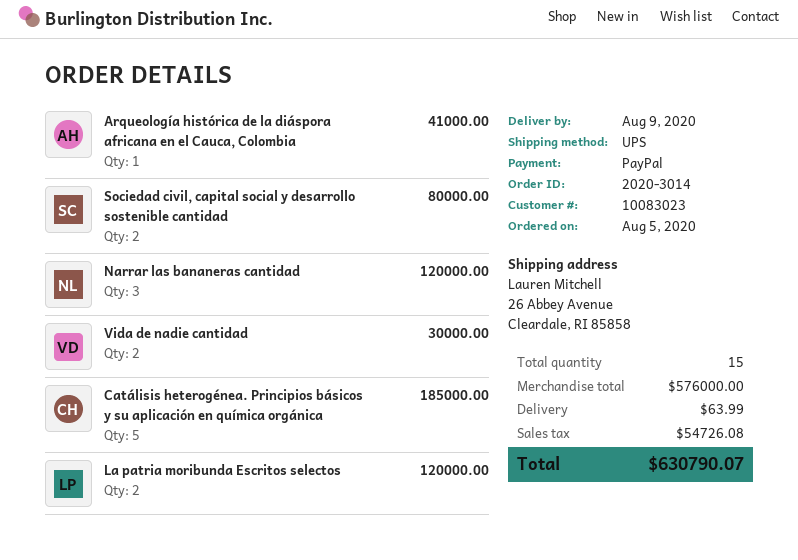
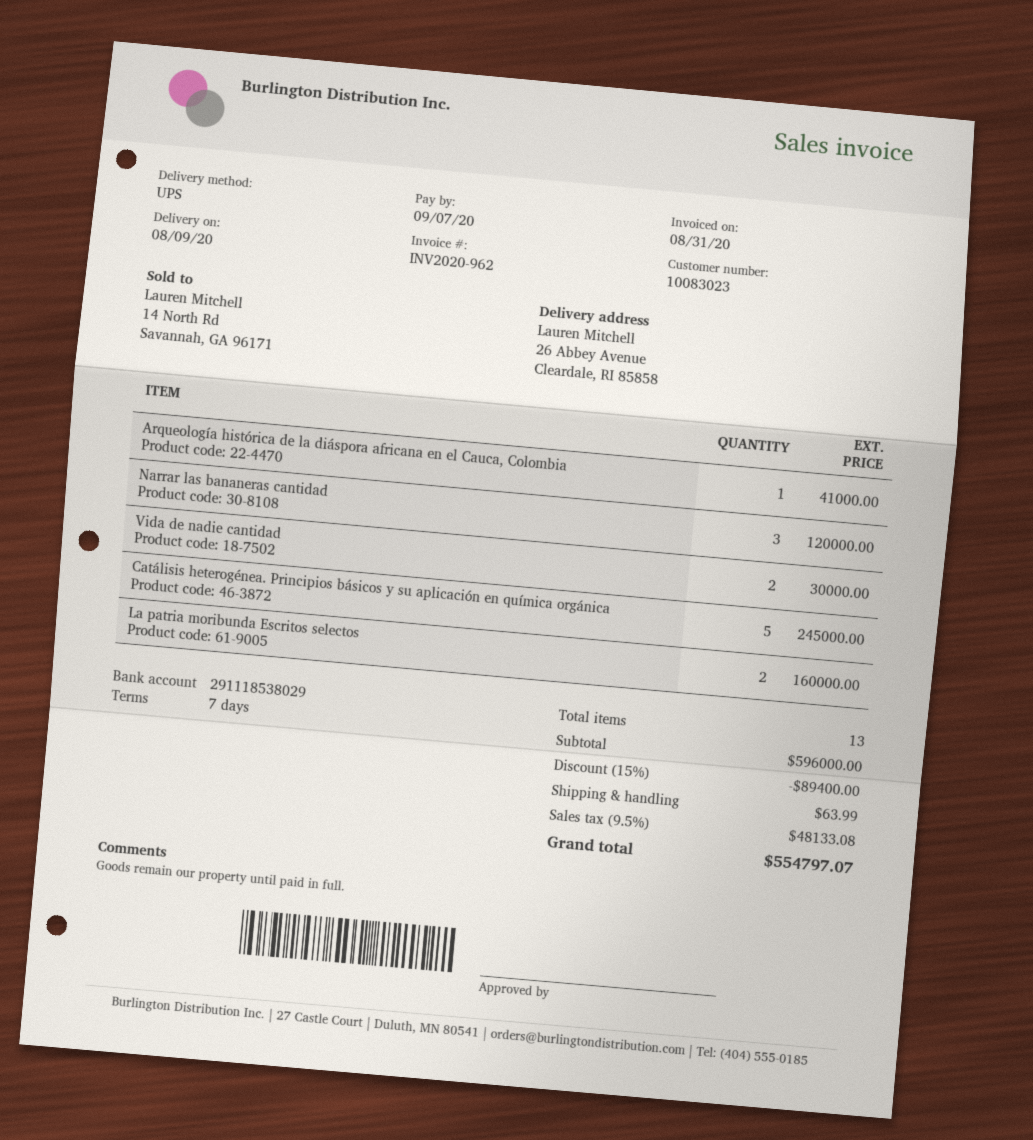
Sociedad civil, capital social y desarrollo sostenible cantidad: 2 for 80000.00 -> none
Catálisis heterogénea. Principios básicos y su aplicación en química orgánica: 5 for 185000.00 -> 5 for 245000.00
La patria moribunda Escritos selectos: 2 for 120000.00 -> 2 for 160000.00
total quantity: 15 -> 13
subtotal: 576000.00 -> 596000.00
discount: none -> 15% = 89400.00
tax: 54726.08 -> 48133.08
total: 630790.07 -> 554797.07

